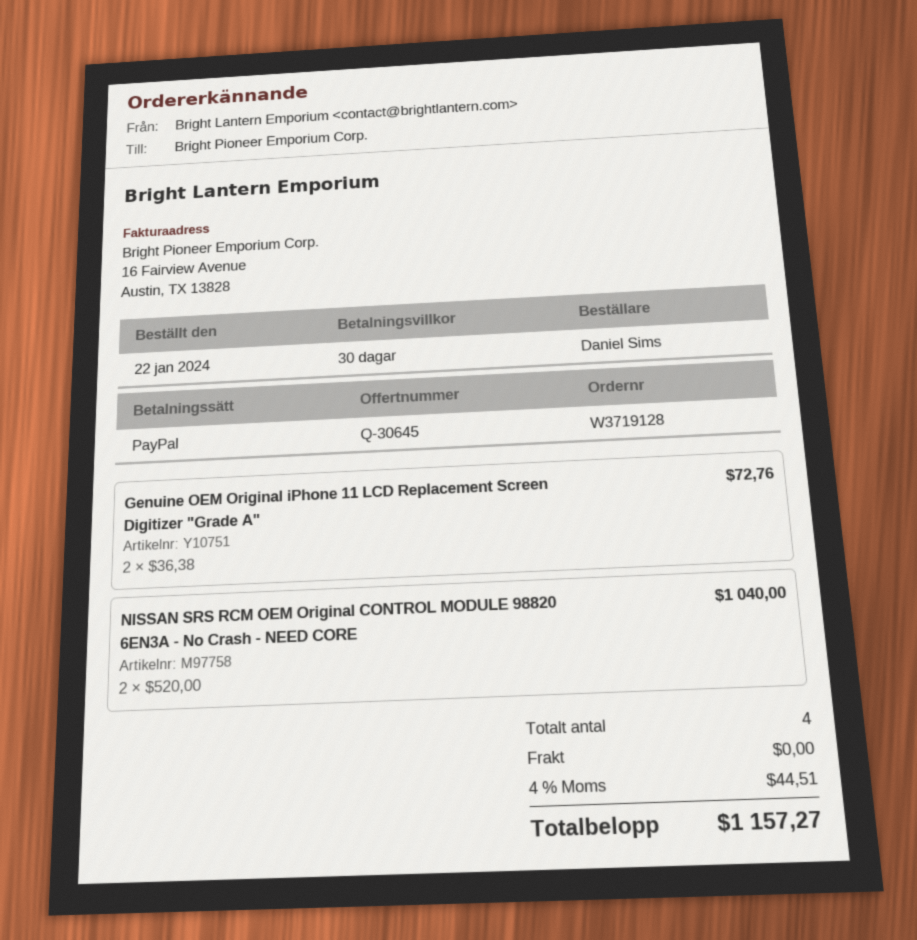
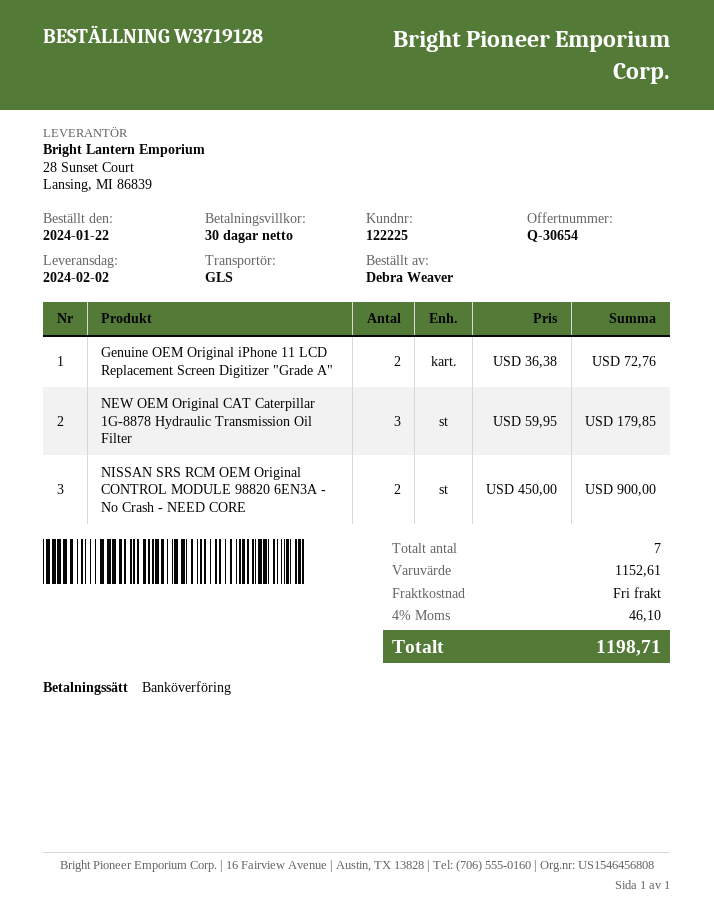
quote number: Q-30645 -> Q-30654
ordered by: Daniel Sims -> Debra Weaver
payment method: PayPal -> bank transfer
NISSAN SRS RCM OEM Original CONTROL MODULE 98820 6EN3A - No Crash - NEED CORE: 2 x 520.00 = 1040.00 -> 2 x 450.00 = 900.00
NEW OEM Original CAT Caterpillar 1G-8878 Hydraulic Transmission Oil Filter: none -> 3 x 59.95 = 179.85
total quantity: 4 -> 7
tax: 4% = 44.51 -> 4% = 46.10
total: 1157.27 -> 1198.71

